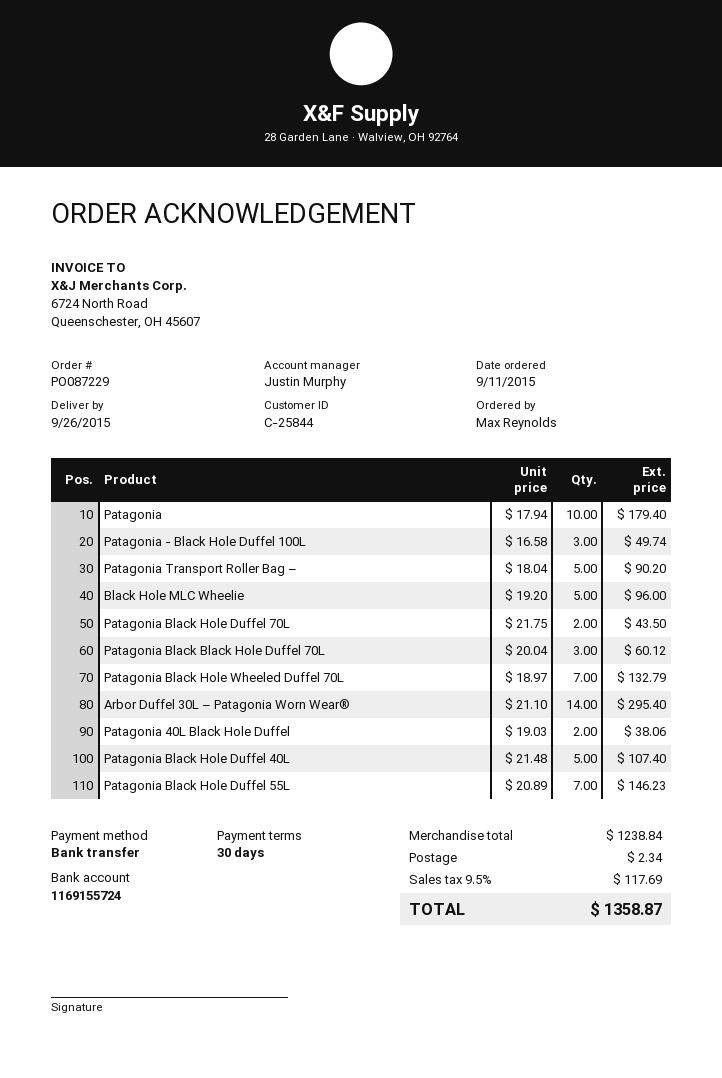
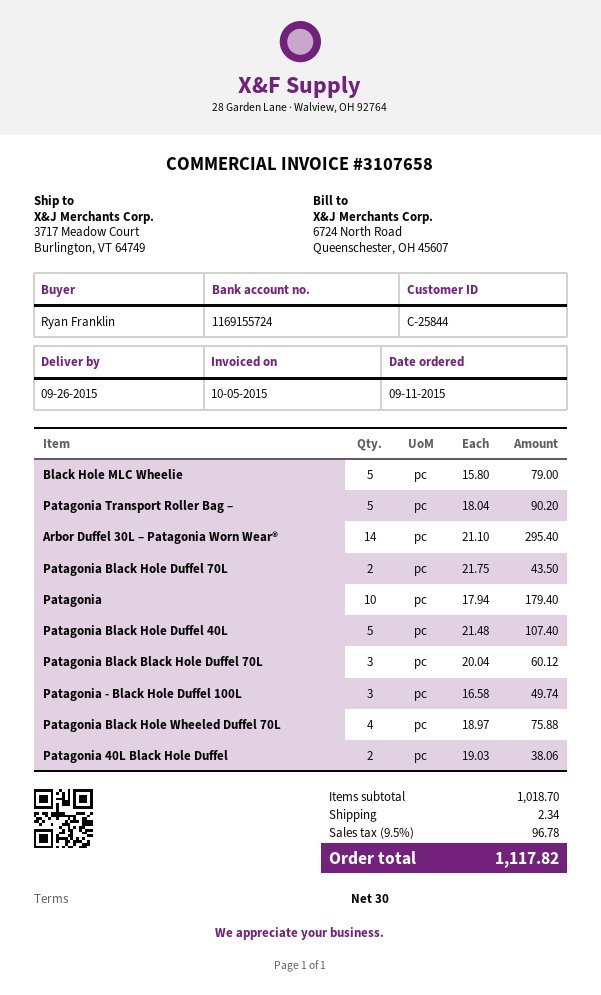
ordered by: Max Reynolds -> Ryan Franklin
Black Hole MLC Wheelie: 5 x 19.20 = 96.00 -> 5 x 15.80 = 79.00
Patagonia Black Hole Wheeled Duffel 70L: 7 x 18.97 = 132.79 -> 4 x 18.97 = 75.88
Patagonia Black Hole Duffel 55L: 7 x 20.89 = 146.23 -> none
subtotal: 1238.84 -> 1018.70
tax: 9.5% = 117.69 -> 9.5% = 96.78
total: 1358.87 -> 1117.82

